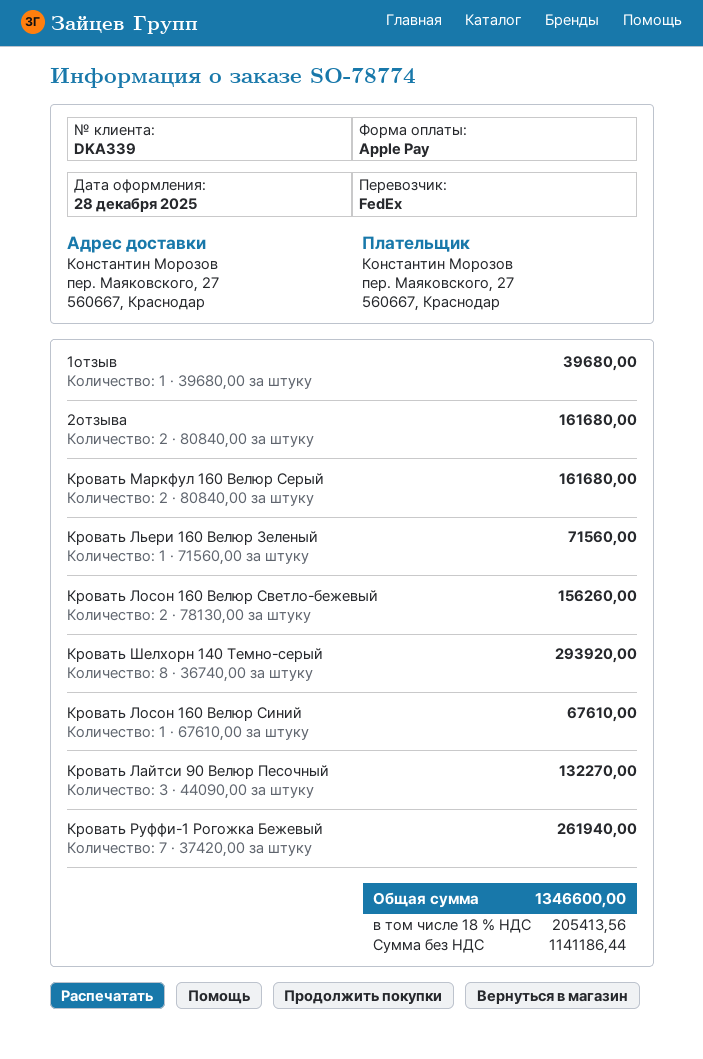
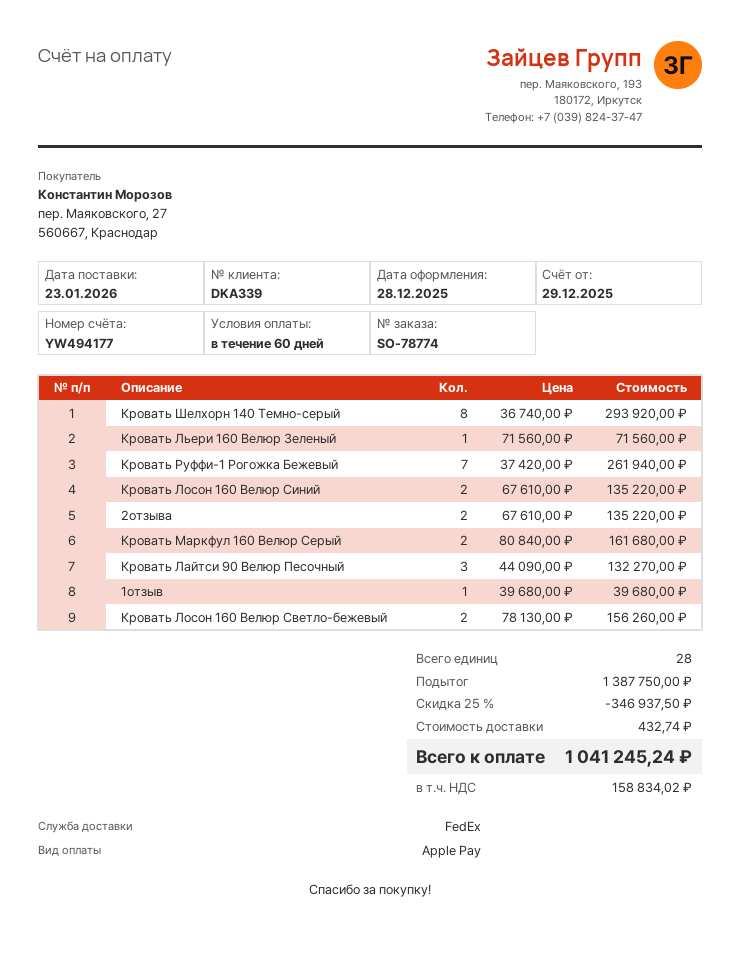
2отзыва: 2 x 80840.00 = 161680.00 -> 2 x 67610.00 = 135220.00
Кровать Лосон 160 Велюр Синий: 1 x 67610.00 = 67610.00 -> 2 x 67610.00 = 135220.00
discount: none -> 25% = 346937.50
shipping: none -> 432.74
tax: 205413.56 -> 158834.02
total: 1346600.00 -> 1041245.24

